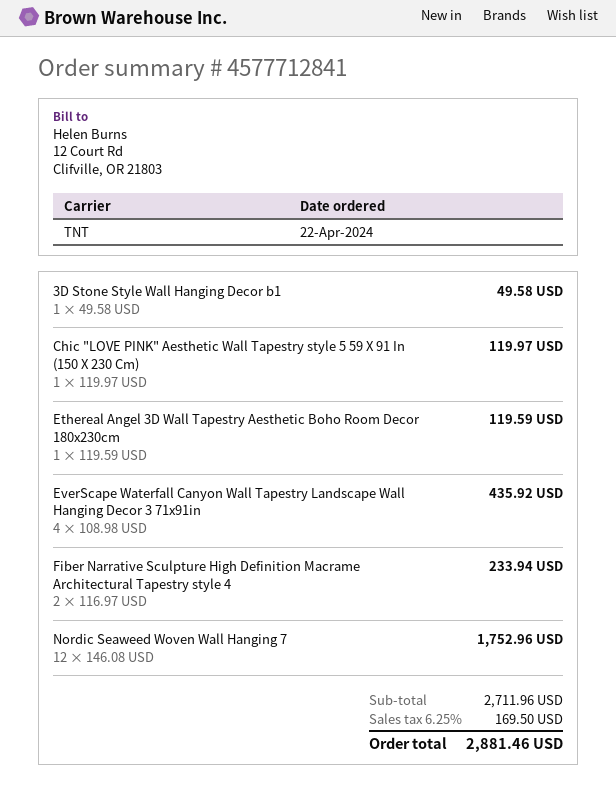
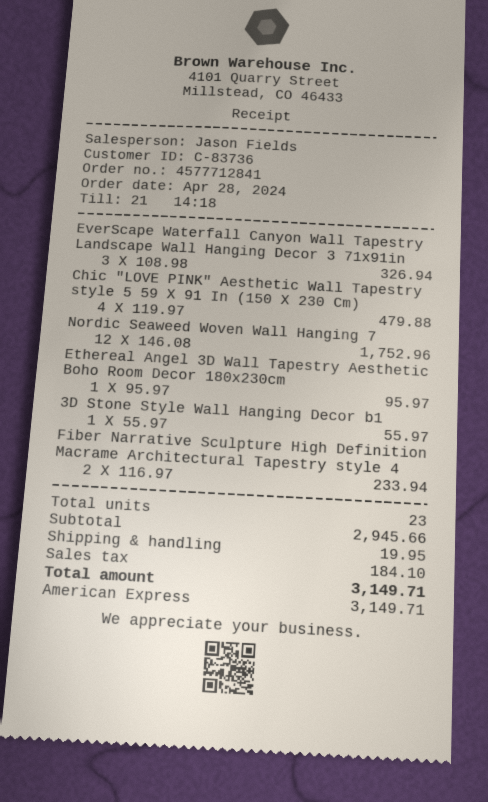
order date: 2024-04-22 -> 2024-04-28
3D Stone Style Wall Hanging Decor b1: 1 x 49.58 = 49.58 -> 1 x 55.97 = 55.97
Chic "LOVE PINK" Aesthetic Wall Tapestry style 5 59 X 91 In (150 X 230 Cm): 1 x 119.97 = 119.97 -> 4 x 119.97 = 479.88
Ethereal Angel 3D Wall Tapestry Aesthetic Boho Room Decor 180x230cm: 1 x 119.59 = 119.59 -> 1 x 95.97 = 95.97
EverScape Waterfall Canyon Wall Tapestry Landscape Wall Hanging Decor 3 71x91in: 4 x 108.98 = 435.92 -> 3 x 108.98 = 326.94
subtotal: 2711.96 -> 2945.66
shipping: none -> 19.95
tax: 169.50 -> 184.10
total: 2881.46 -> 3149.71

